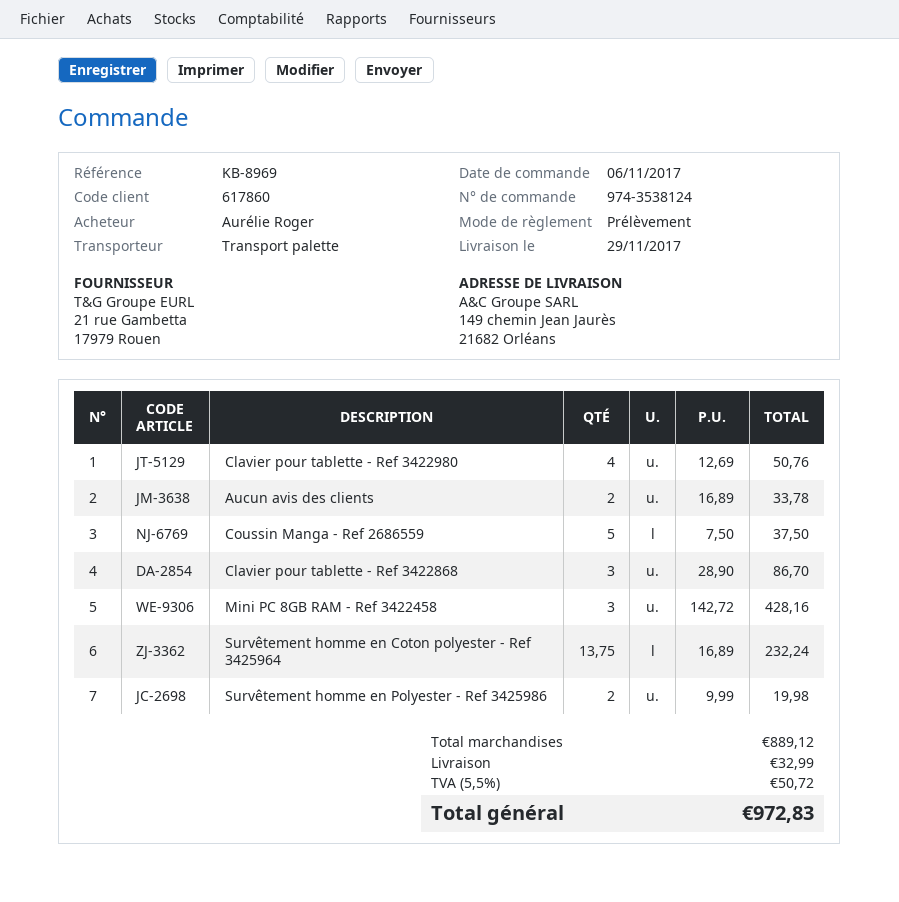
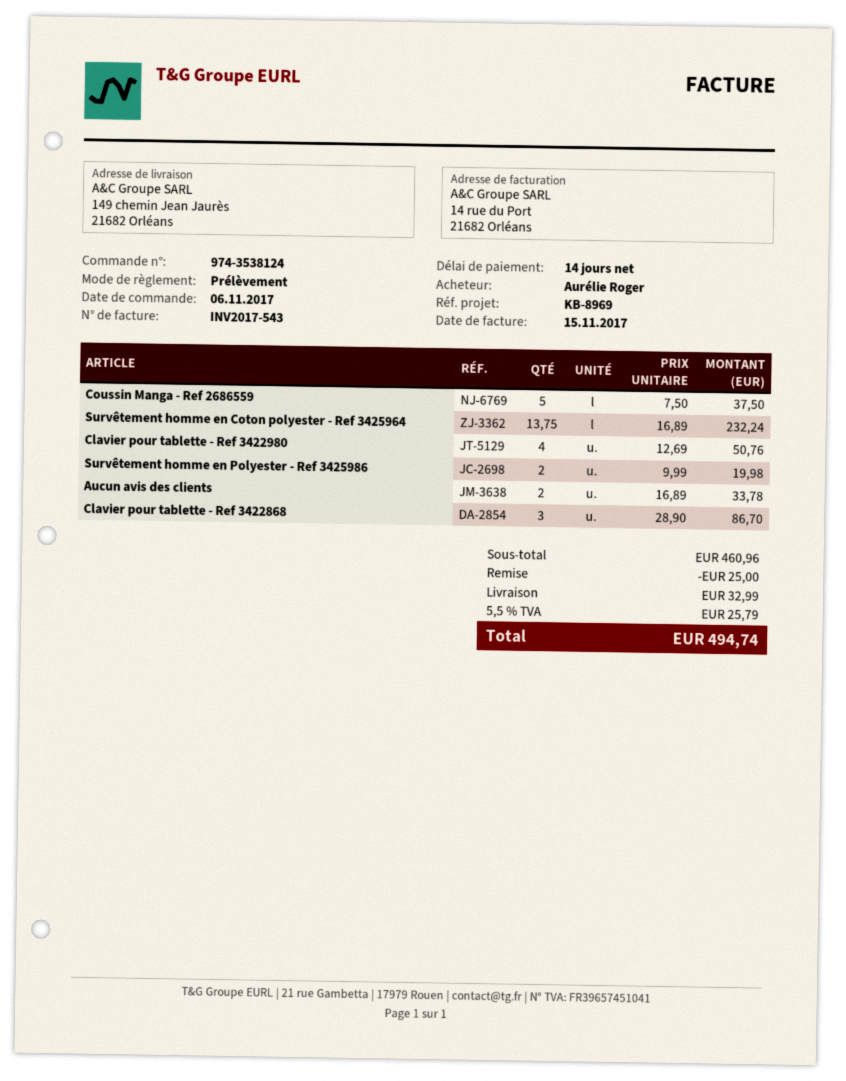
Mini PC 8GB RAM - Ref 3422458: 3 x 142.72 = 428.16 -> none
subtotal: 889.12 -> 460.96
discount: none -> 25.00
tax: 5.5% = 50.72 -> 5.5% = 25.79
total: 972.83 -> 494.74

